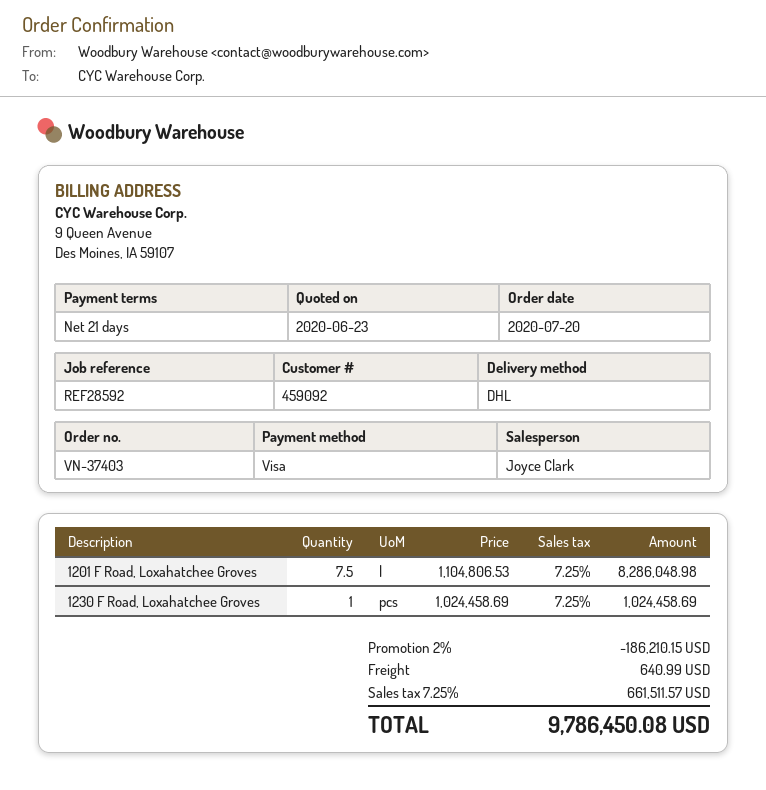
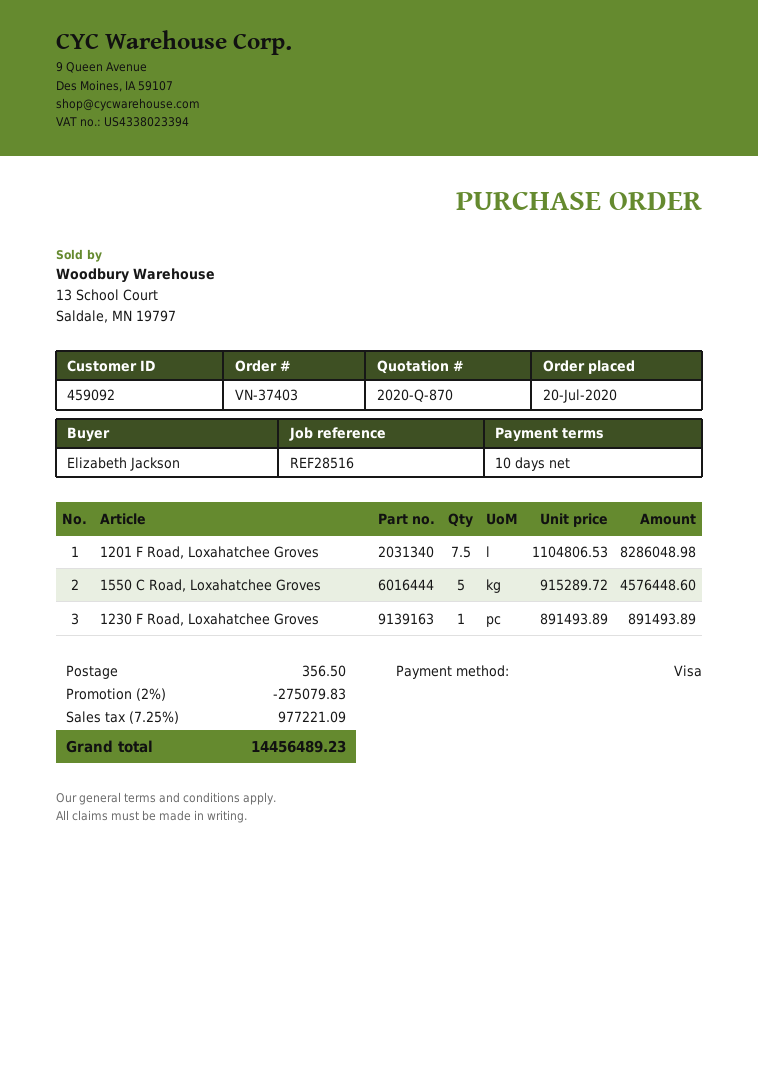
payment terms: 21 days -> 10 days
reference: REF28592 -> REF28516
1230 F Road, Loxahatchee Groves: 1 x 1024458.69 = 1024458.69 -> 1 x 891493.89 = 891493.89
1550 C Road, Loxahatchee Groves: none -> 5 x 915289.72 = 4576448.60
discount: 2% = 186210.15 -> 2% = 275079.83
shipping: 640.99 -> 356.50
tax: 7.25% = 661511.57 -> 7.25% = 977221.09
total: 9786450.08 -> 14456489.23

